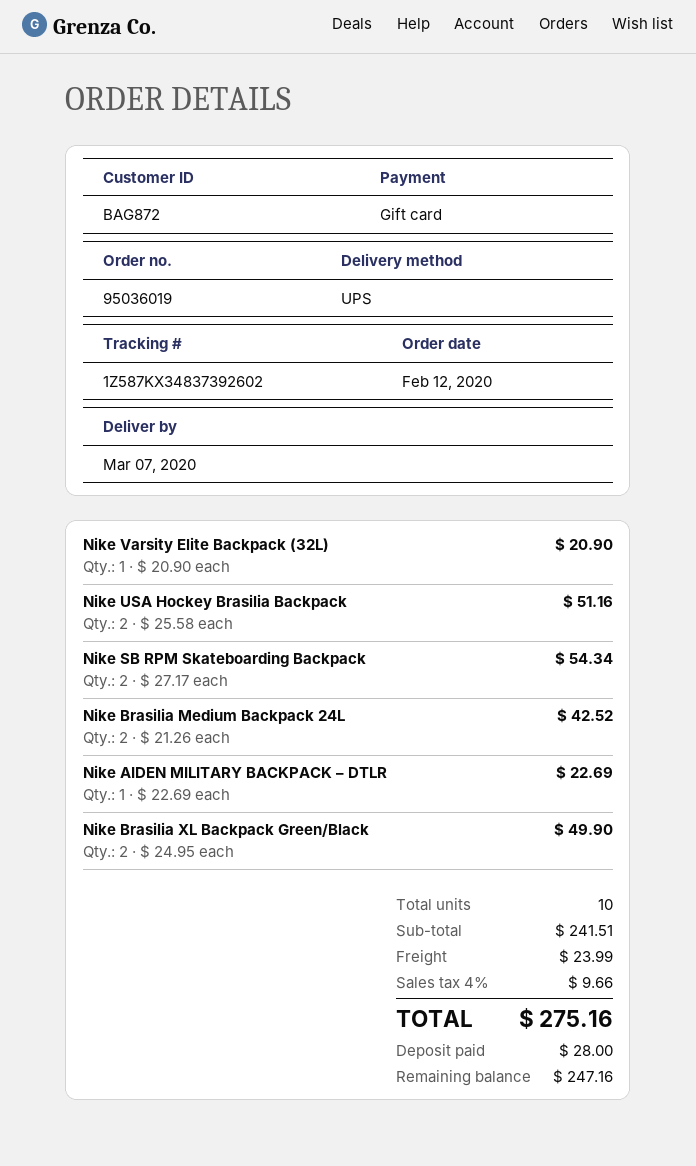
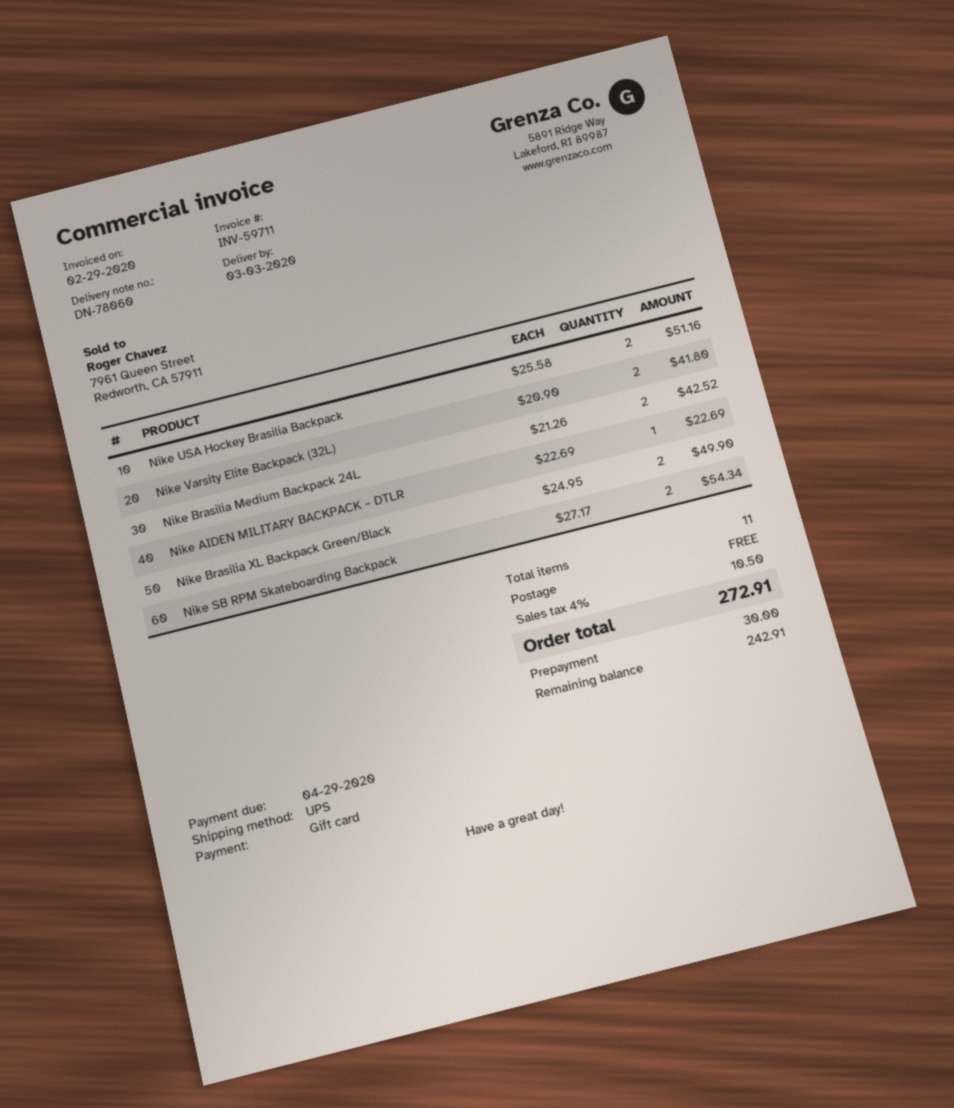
delivery date: 2020-03-07 -> 2020-03-03
Nike Varsity Elite Backpack (32L): 1 x 20.90 = 20.90 -> 2 x 20.90 = 41.80
total quantity: 10 -> 11
shipping: 23.99 -> 0.00
tax: 4% = 9.66 -> 4% = 10.50
total: 275.16 -> 272.91
deposit: 28.00 -> 30.00
balance: 247.16 -> 242.91

